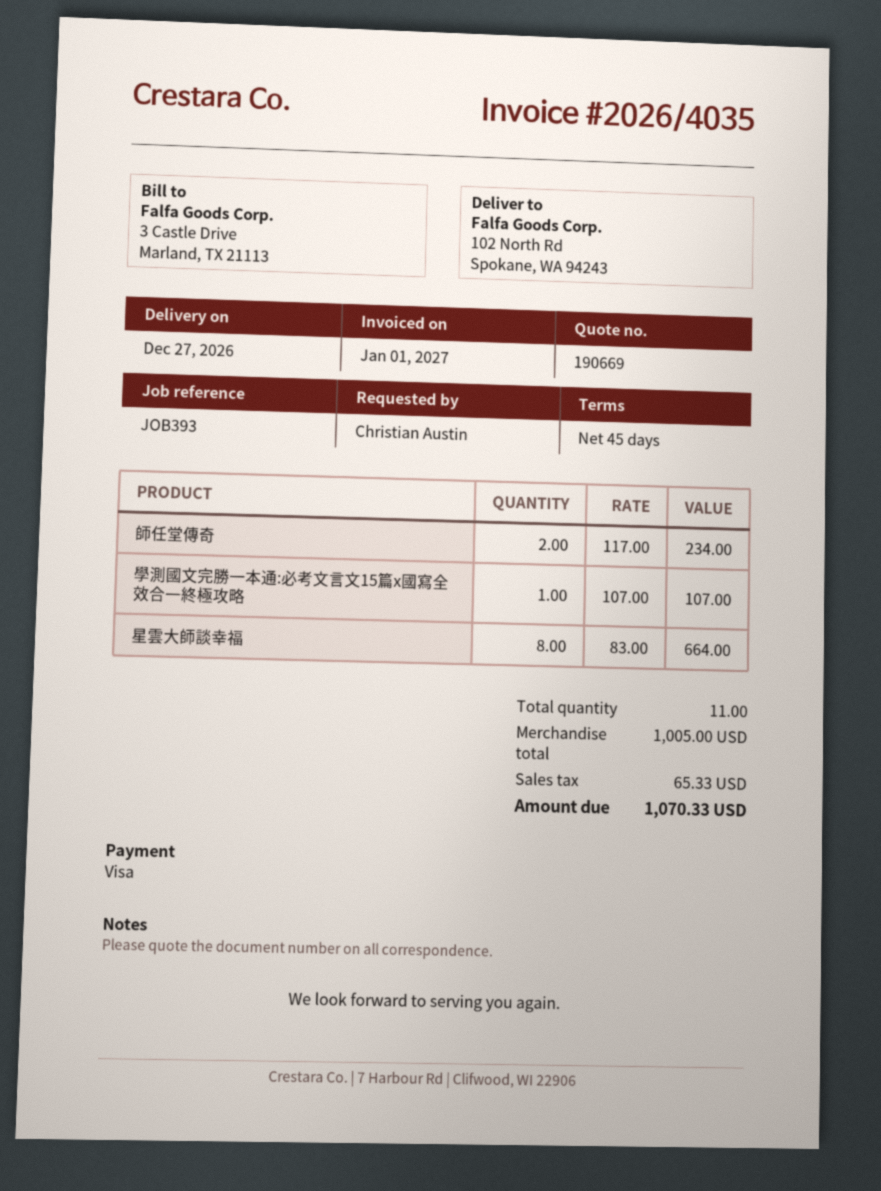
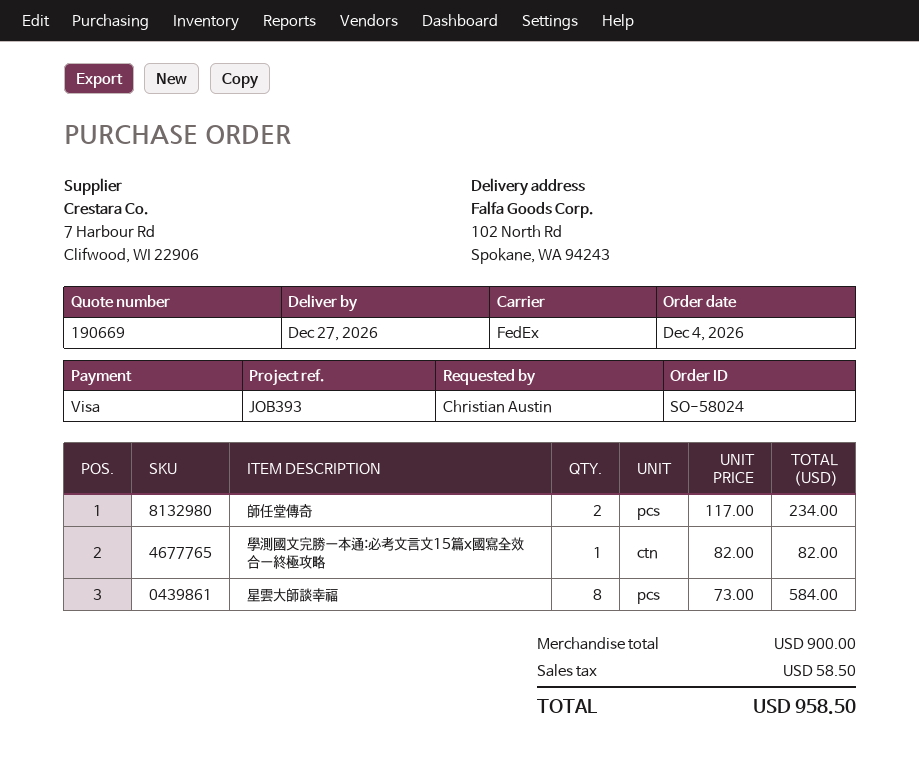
學測國文完勝一本通:必考文言文15篇x國寫全效合一終極攻略: 1 x 107.00 = 107.00 -> 1 x 82.00 = 82.00
星雲大師談幸福: 8 x 83.00 = 664.00 -> 8 x 73.00 = 584.00
subtotal: 1005.00 -> 900.00
tax: 65.33 -> 58.50
total: 1070.33 -> 958.50

